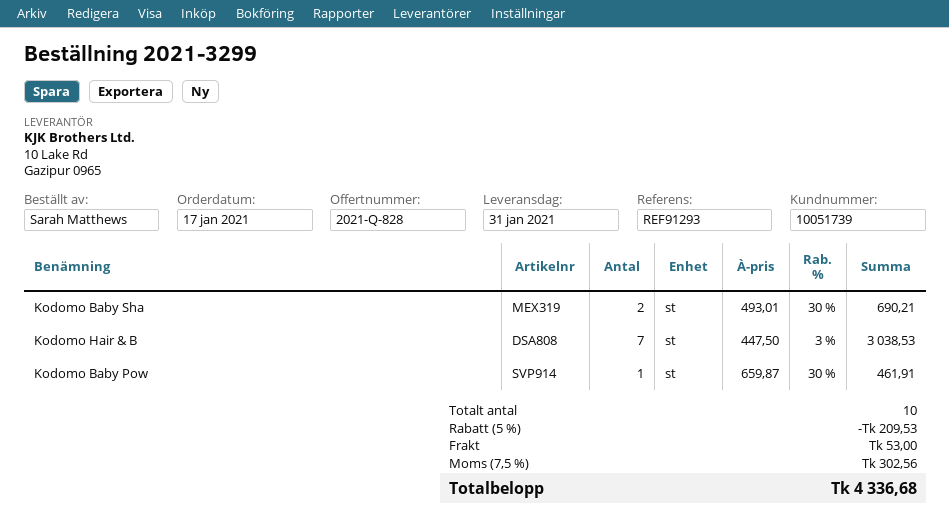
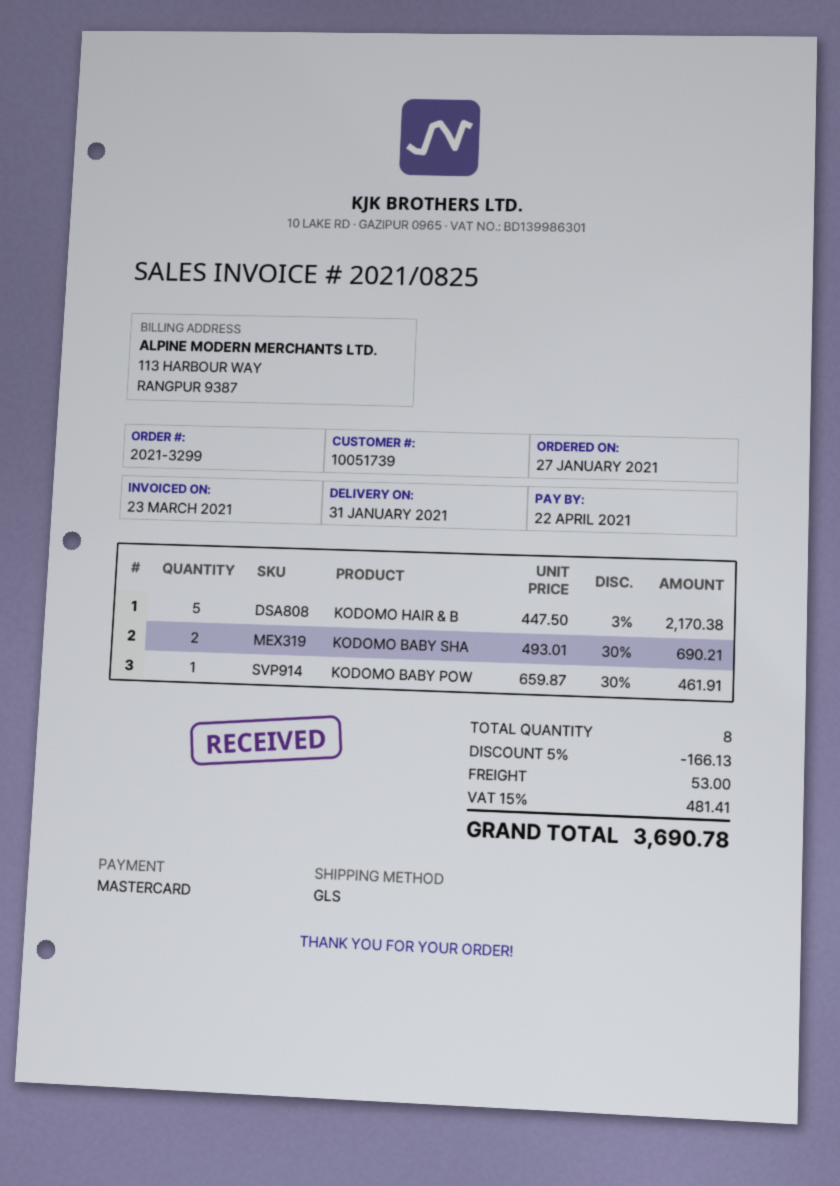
order date: 2021-01-17 -> 2021-01-27
Kodomo Hair & B: 7 x 447.50 - 3% = 3038.53 -> 5 x 447.50 - 3% = 2170.38
total quantity: 10 -> 8
discount: 5% = 209.53 -> 5% = 166.13
tax: 7.5% = 302.56 -> 15% = 481.41
total: 4336.68 -> 3690.78

